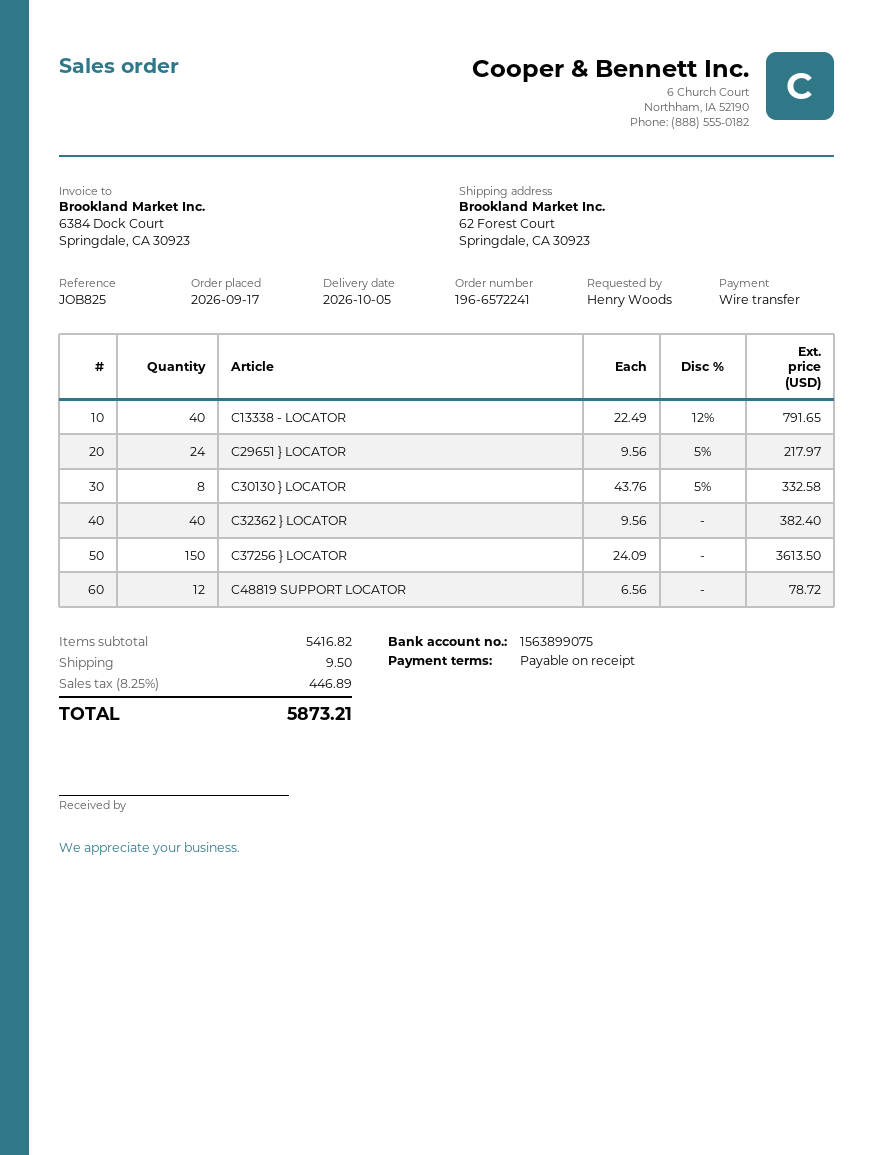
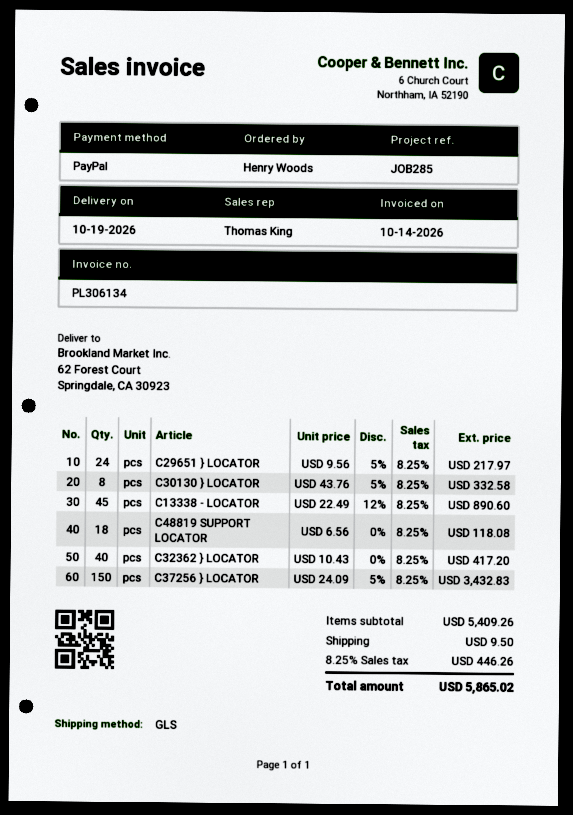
delivery date: 2026-10-05 -> 2026-10-19
reference: JOB825 -> JOB285
payment method: bank transfer -> PayPal
C13338 - LOCATOR: 40 x 22.49 - 12% = 791.65 -> 45 x 22.49 - 12% = 890.60
C32362 } LOCATOR: 40 x 9.56 = 382.40 -> 40 x 10.43 = 417.20
C37256 } LOCATOR: 150 x 24.09 = 3613.50 -> 150 x 24.09 - 5% = 3432.83
C48819 SUPPORT LOCATOR: 12 x 6.56 = 78.72 -> 18 x 6.56 = 118.08
subtotal: 5416.82 -> 5409.26
tax: 8.25% = 446.89 -> 8.25% = 446.26
total: 5873.21 -> 5865.02

